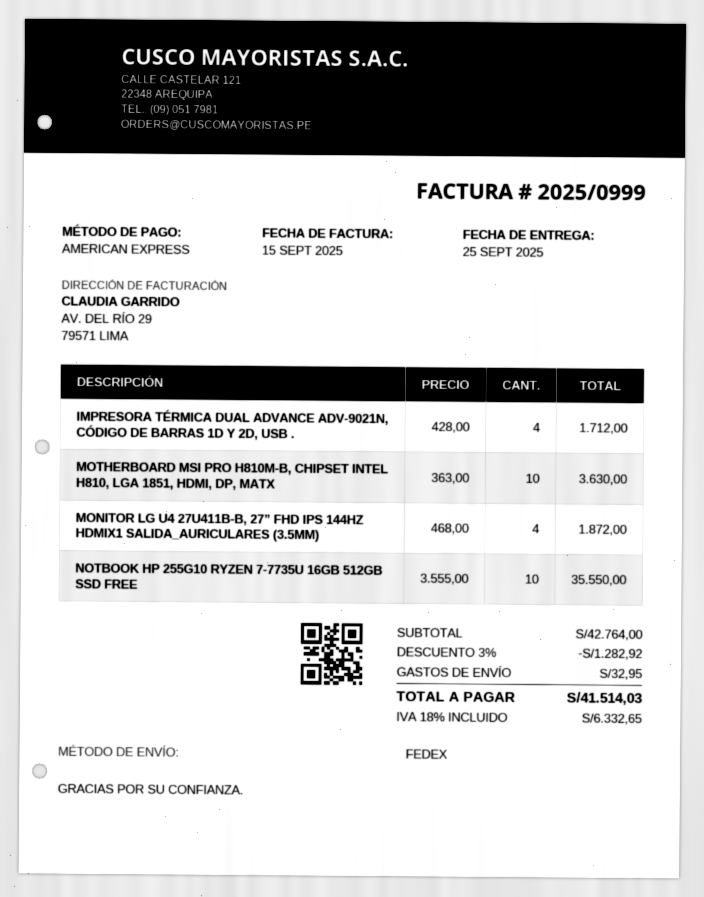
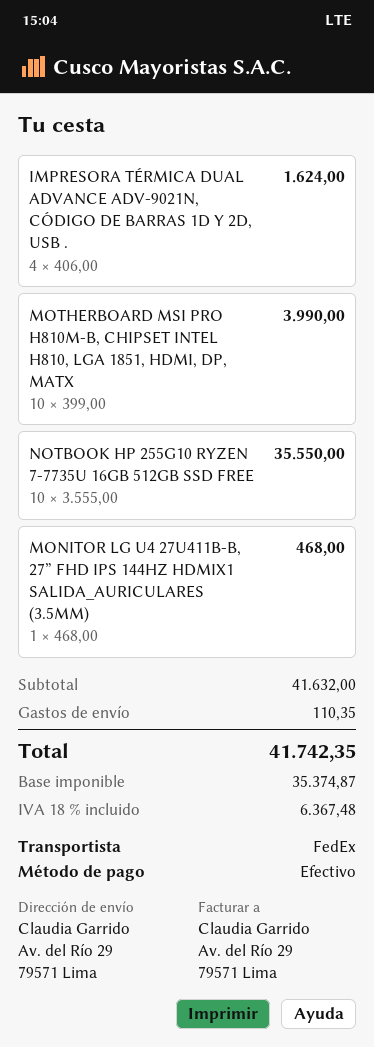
payment method: American Express -> cash
IMPRESORA TÉRMICA DUAL ADVANCE ADV-9021N, CÓDIGO DE BARRAS 1D Y 2D, USB .: 4 x 428.00 = 1712.00 -> 4 x 406.00 = 1624.00
MOTHERBOARD MSI PRO H810M-B, CHIPSET INTEL H810, LGA 1851, HDMI, DP, MATX: 10 x 363.00 = 3630.00 -> 10 x 399.00 = 3990.00
MONITOR LG U4 27U411B-B, 27” FHD IPS 144HZ HDMIX1 SALIDA_AURICULARES (3.5MM): 4 x 468.00 = 1872.00 -> 1 x 468.00 = 468.00
subtotal: 42764.00 -> 41632.00
discount: 3% = 1282.92 -> none
shipping: 32.95 -> 110.35
tax: 18% = 6332.65 -> 18% = 6367.48
total: 41514.03 -> 41742.35

